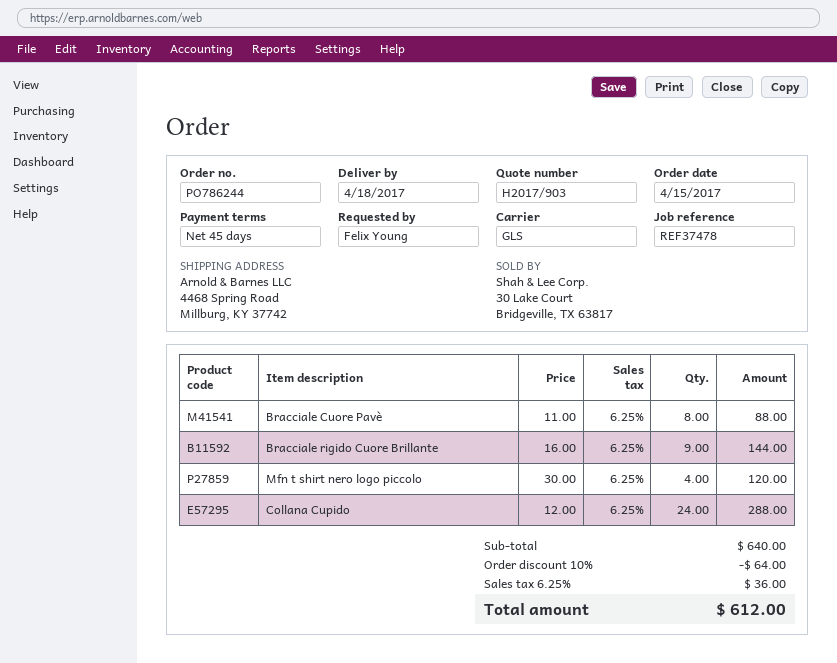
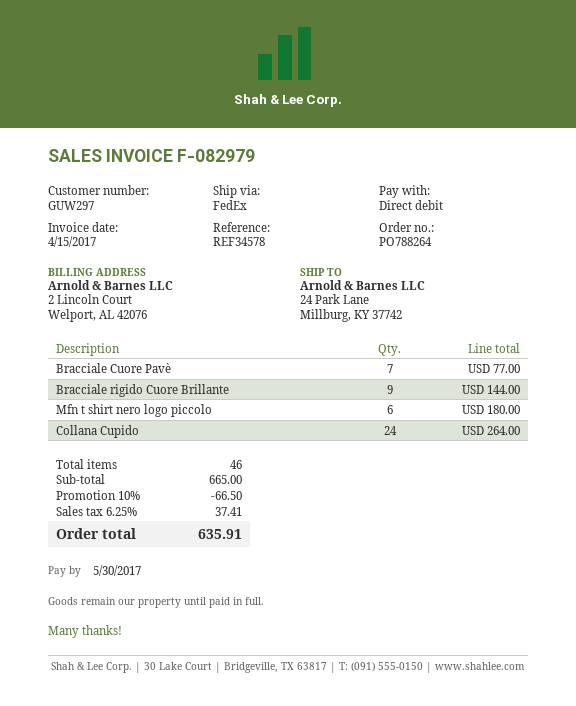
order number: PO786244 -> PO788264
reference: REF37478 -> REF34578
shipping method: GLS -> FedEx
ship to: 4468 Spring Road, Millburg, KY 37742 -> 24 Park Lane, Millburg, KY 37742
Bracciale Cuore Pavè: 8 for 88.00 -> 7 for 77.00
Mfn t shirt nero logo piccolo: 4 for 120.00 -> 6 for 180.00
Collana Cupido: 24 for 288.00 -> 24 for 264.00
subtotal: 640.00 -> 665.00
discount: 10% = 64.00 -> 10% = 66.50
tax: 6.25% = 36.00 -> 6.25% = 37.41
total: 612.00 -> 635.91

